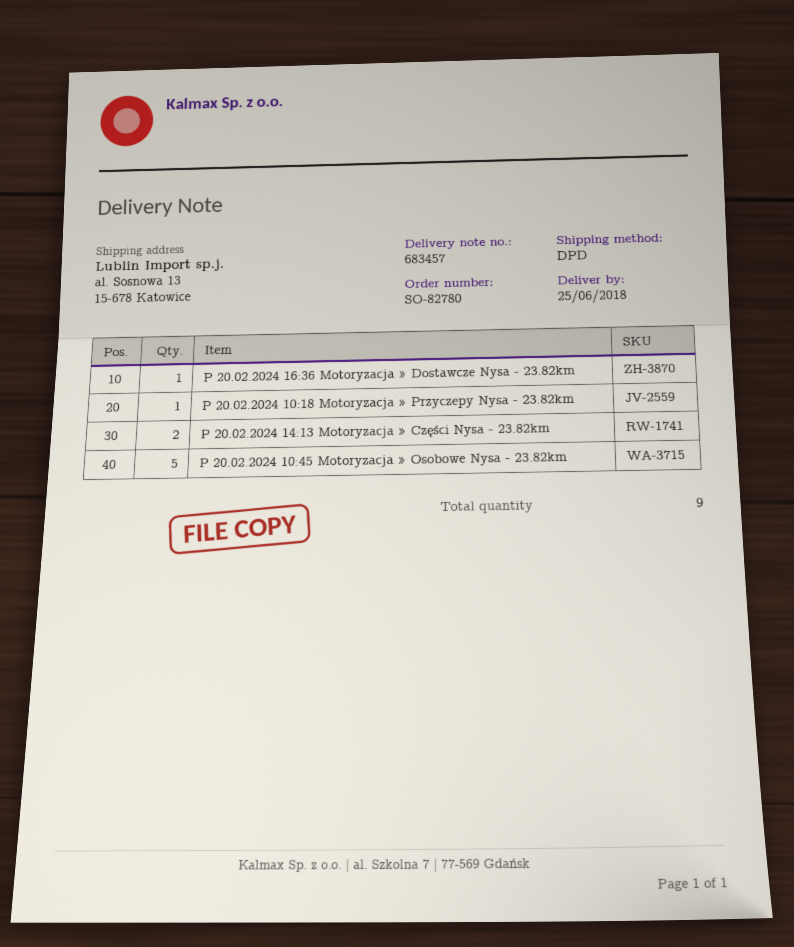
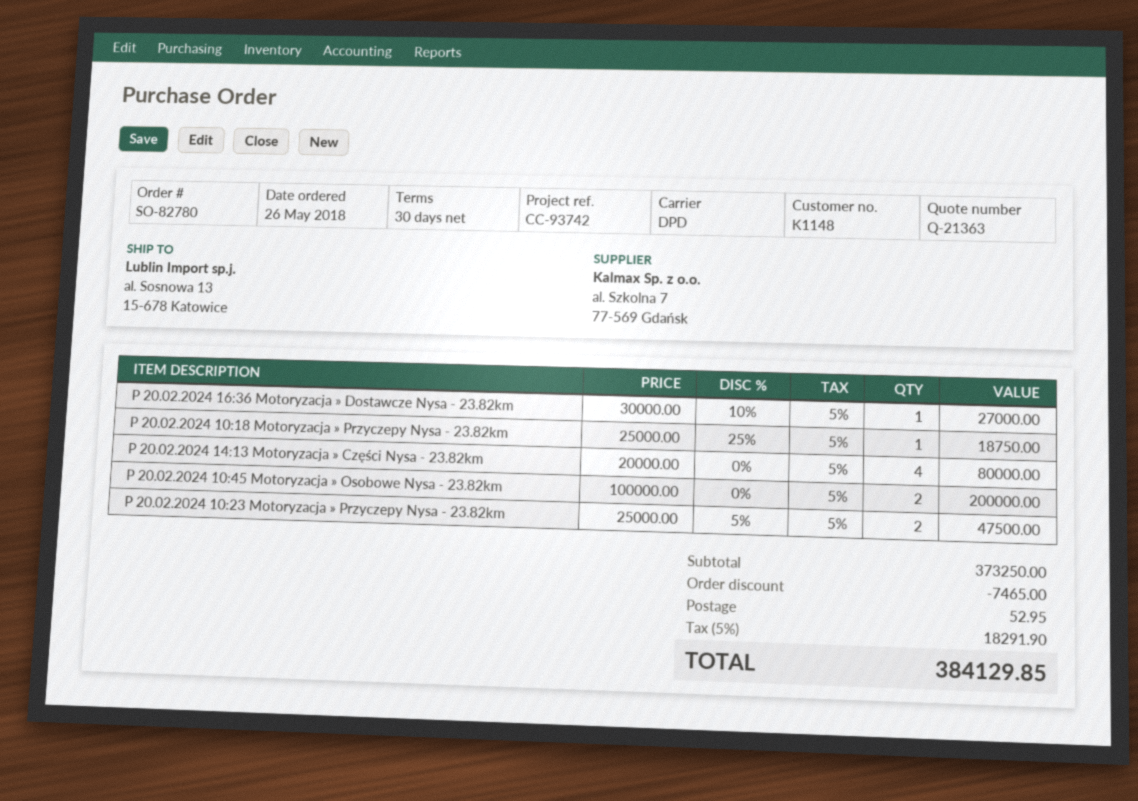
P 20.02.2024 14:13 Motoryzacja » Części Nysa - 23.82km: 2 -> 4
P 20.02.2024 10:45 Motoryzacja » Osobowe Nysa - 23.82km: 5 -> 2
P 20.02.2024 10:23 Motoryzacja » Przyczepy Nysa - 23.82km: none -> 2

